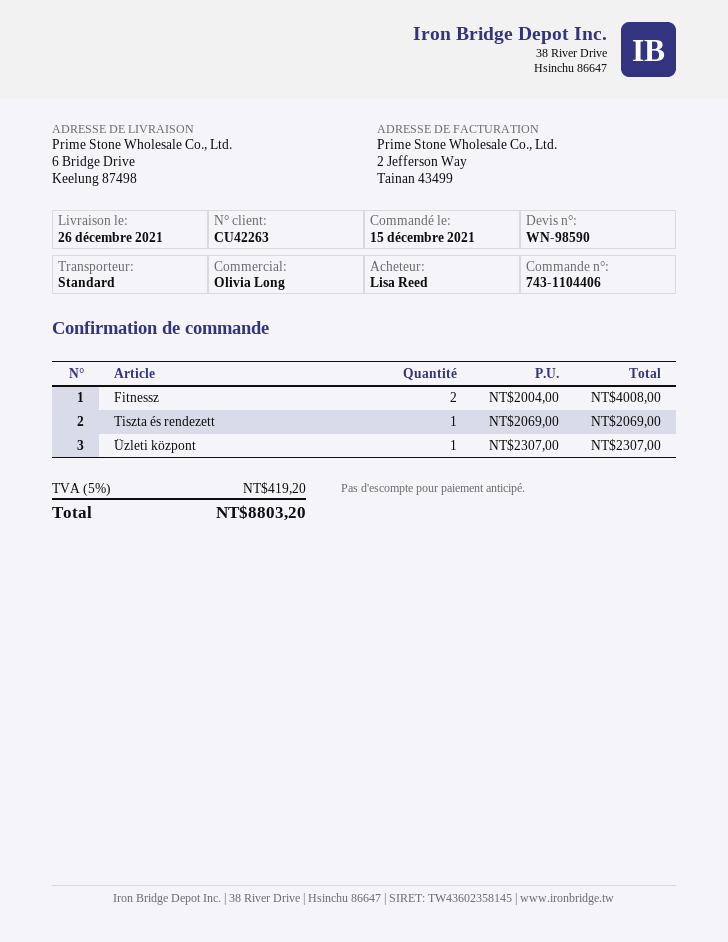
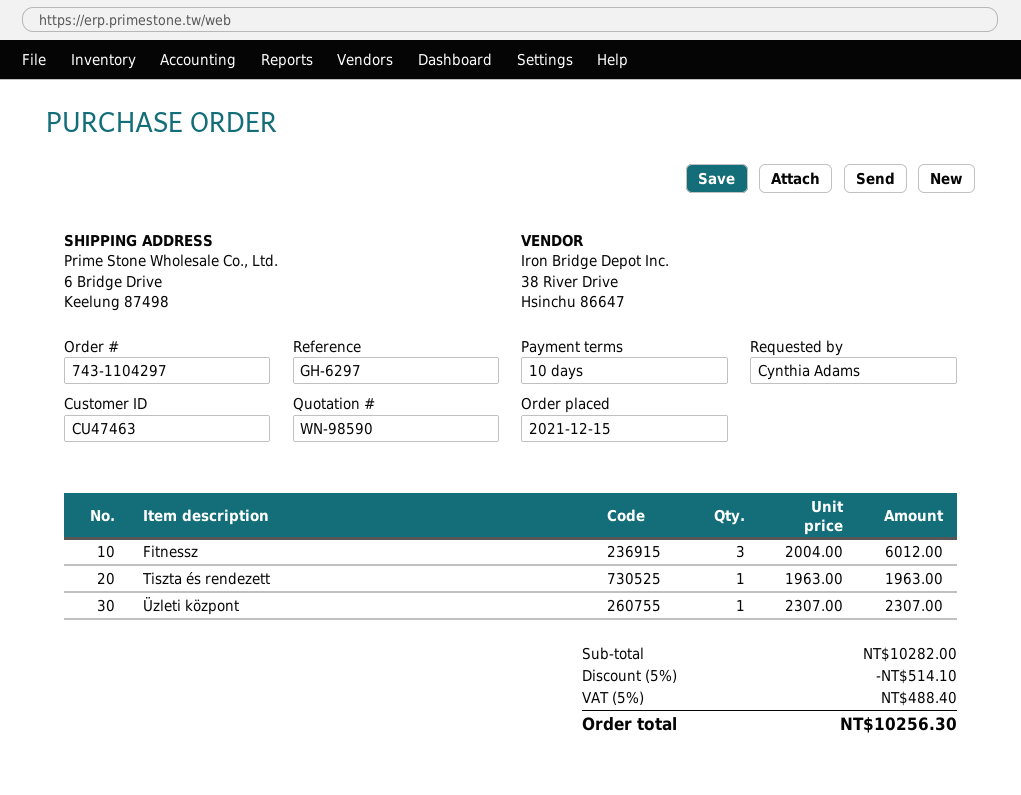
order number: 743-1104406 -> 743-1104297
customer number: CU42263 -> CU47463
ordered by: Lisa Reed -> Cynthia Adams
Fitnessz: 2 x 2004.00 = 4008.00 -> 3 x 2004.00 = 6012.00
Tiszta és rendezett: 1 x 2069.00 = 2069.00 -> 1 x 1963.00 = 1963.00
discount: none -> 5% = 514.10
tax: 5% = 419.20 -> 5% = 488.40
total: 8803.20 -> 10256.30

